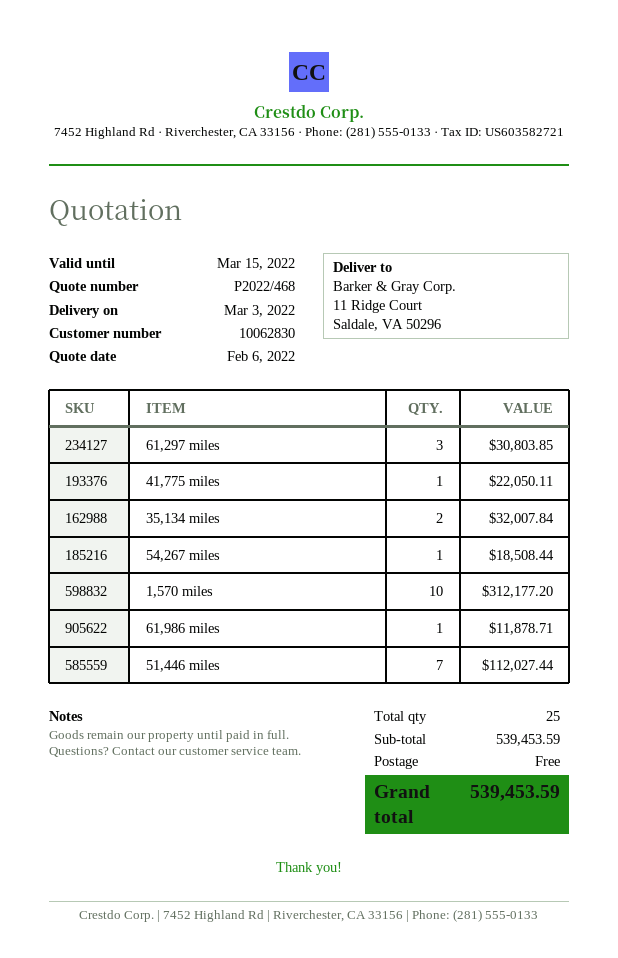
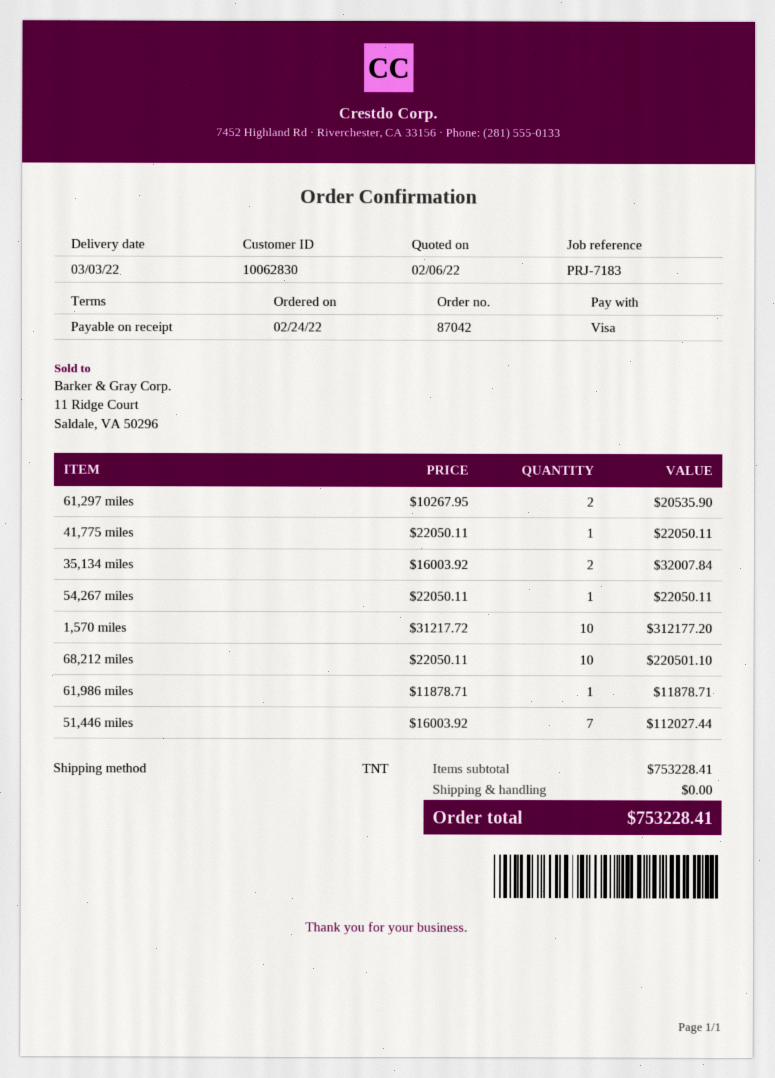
61,297 miles: 3 for 30803.85 -> 2 for 20535.90
54,267 miles: 1 for 18508.44 -> 1 for 22050.11
68,212 miles: none -> 10 for 220501.10
subtotal: 539453.59 -> 753228.41
total: 539453.59 -> 753228.41

